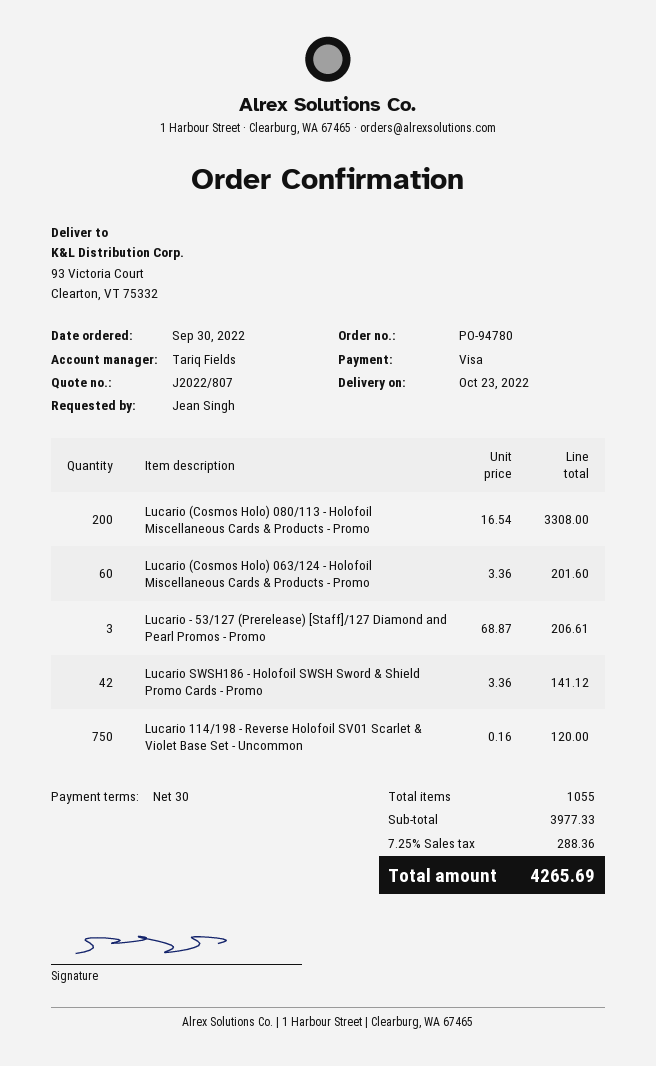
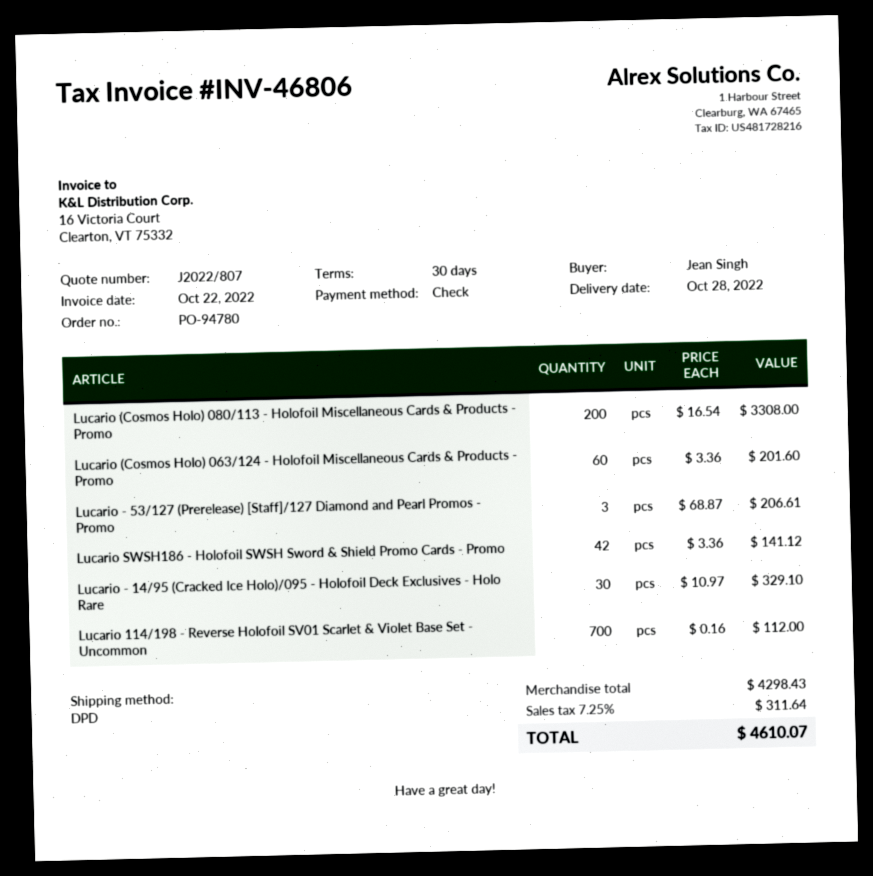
delivery date: 2022-10-23 -> 2022-10-28
payment method: Visa -> cheque
Lucario 114/198 - Reverse Holofoil SV01 Scarlet & Violet Base Set - Uncommon: 750 x 0.16 = 120.00 -> 700 x 0.16 = 112.00
Lucario - 14/95 (Cracked Ice Holo)/095 - Holofoil Deck Exclusives - Holo Rare: none -> 30 x 10.97 = 329.10
subtotal: 3977.33 -> 4298.43
tax: 7.25% = 288.36 -> 7.25% = 311.64
total: 4265.69 -> 4610.07

